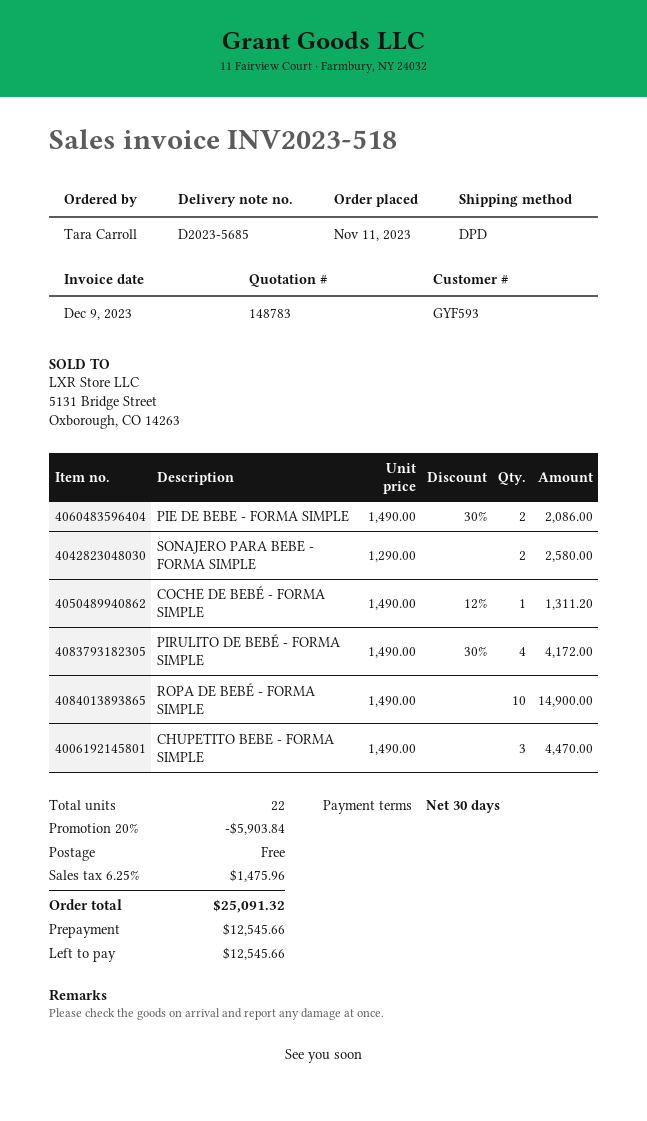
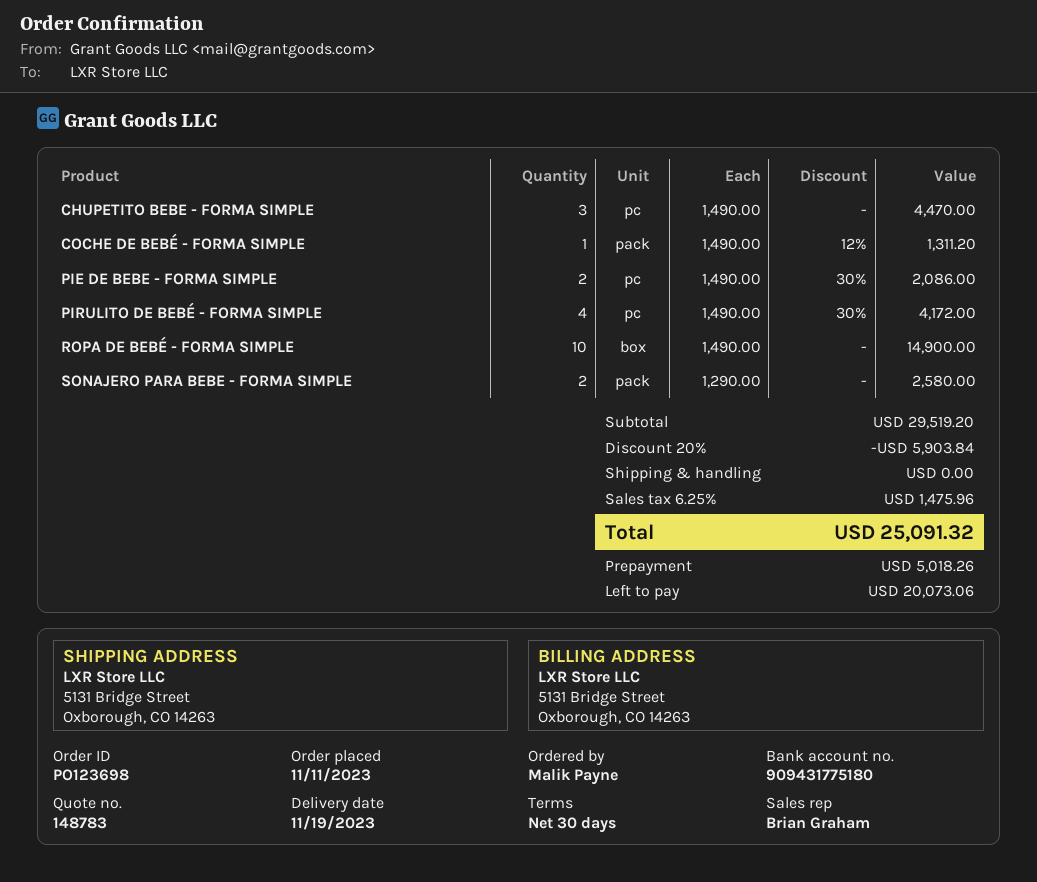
ordered by: Tara Carroll -> Malik Payne
deposit: 12545.66 -> 5018.26
balance: 12545.66 -> 20073.06

